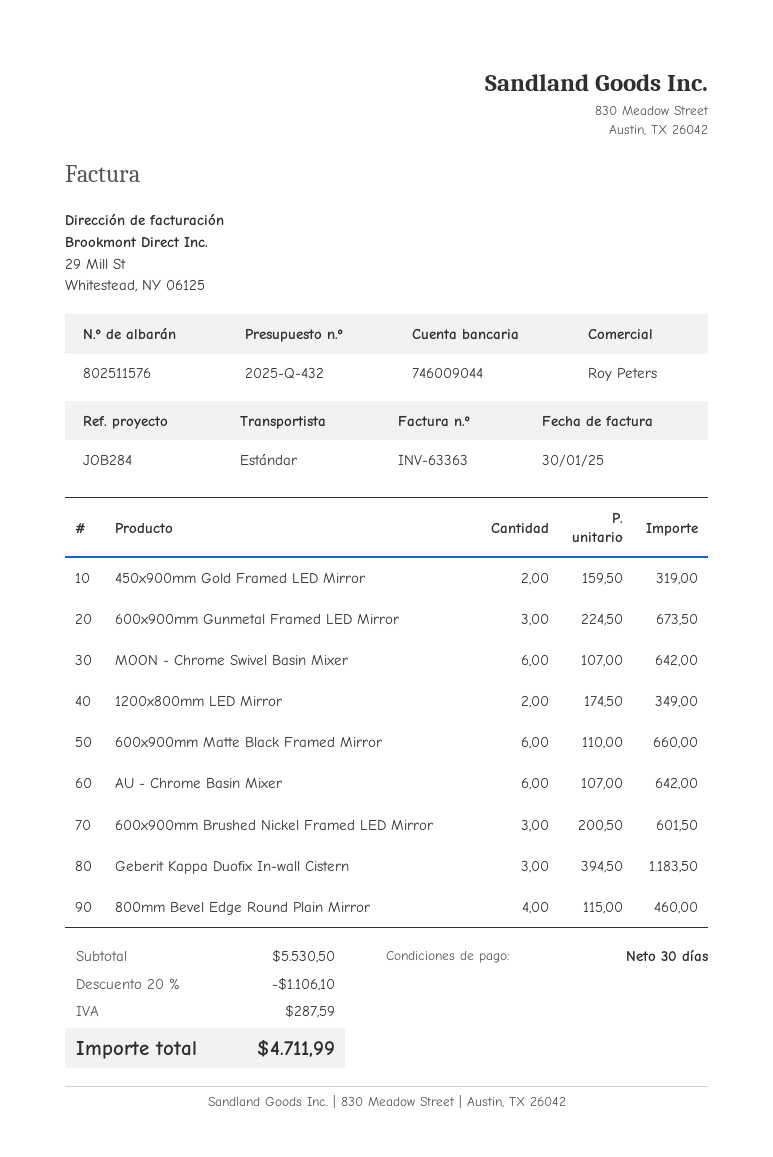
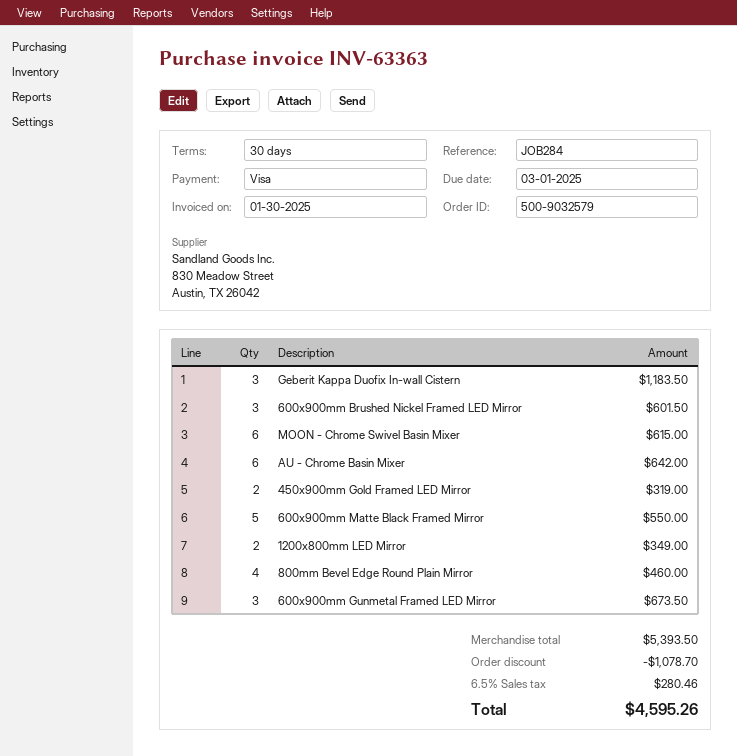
MOON - Chrome Swivel Basin Mixer: 6 for 642.00 -> 6 for 615.00
600x900mm Matte Black Framed Mirror: 6 for 660.00 -> 5 for 550.00
subtotal: 5530.50 -> 5393.50
discount: 1106.10 -> 1078.70
tax: 287.59 -> 280.46
total: 4711.99 -> 4595.26

